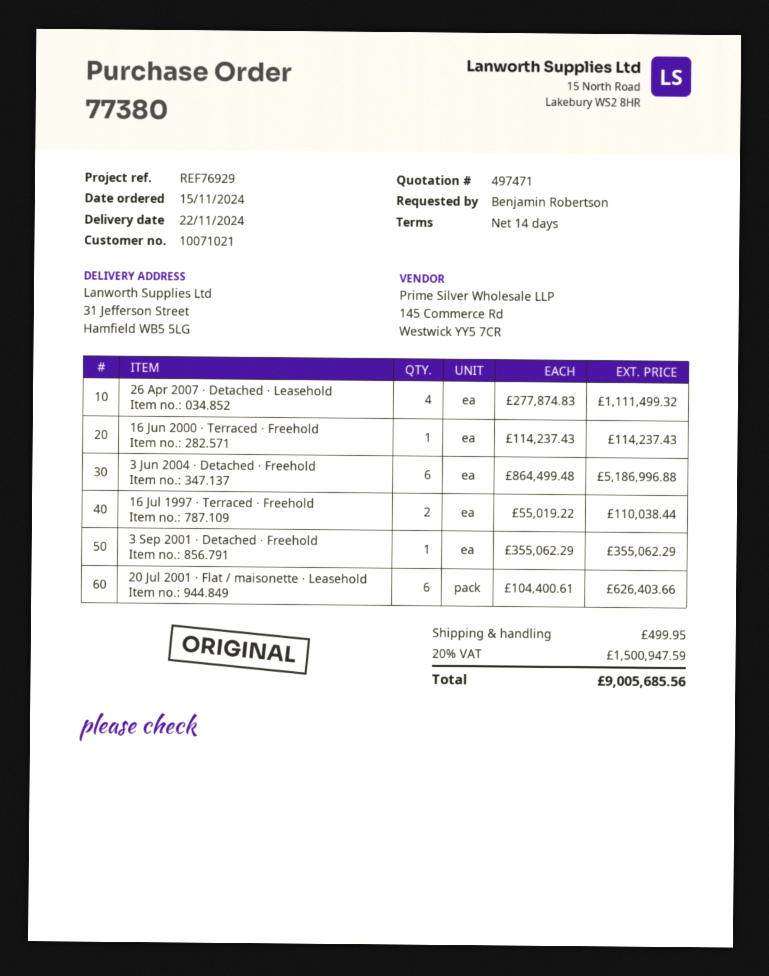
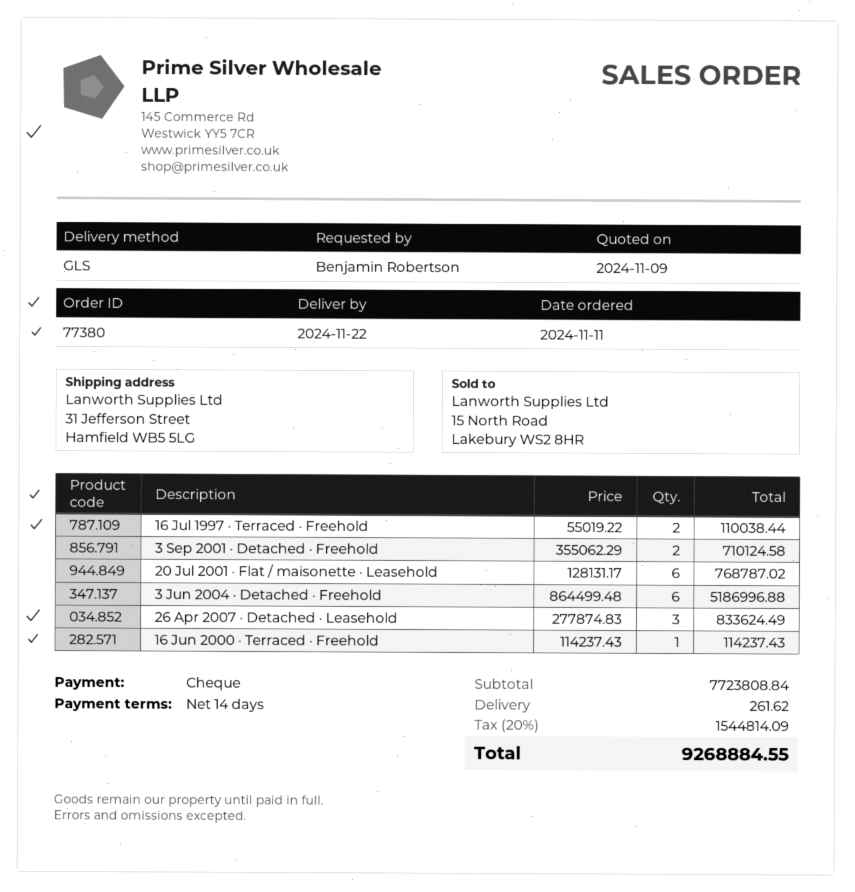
order date: 2024-11-15 -> 2024-11-11
26 Apr 2007 · Detached · Leasehold: 4 x 277874.83 = 1111499.32 -> 3 x 277874.83 = 833624.49
3 Sep 2001 · Detached · Freehold: 1 x 355062.29 = 355062.29 -> 2 x 355062.29 = 710124.58
20 Jul 2001 · Flat / maisonette · Leasehold: 6 x 104400.61 = 626403.66 -> 6 x 128131.17 = 768787.02
shipping: 499.95 -> 261.62
tax: 20% = 1500947.59 -> 20% = 1544814.09
total: 9005685.56 -> 9268884.55

